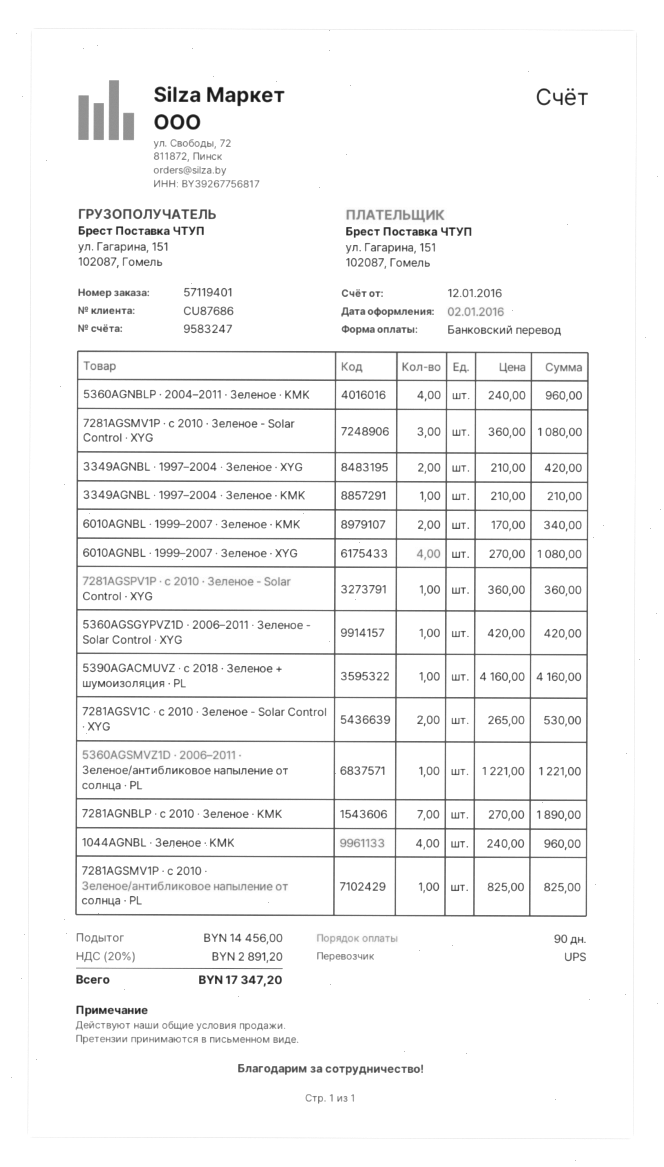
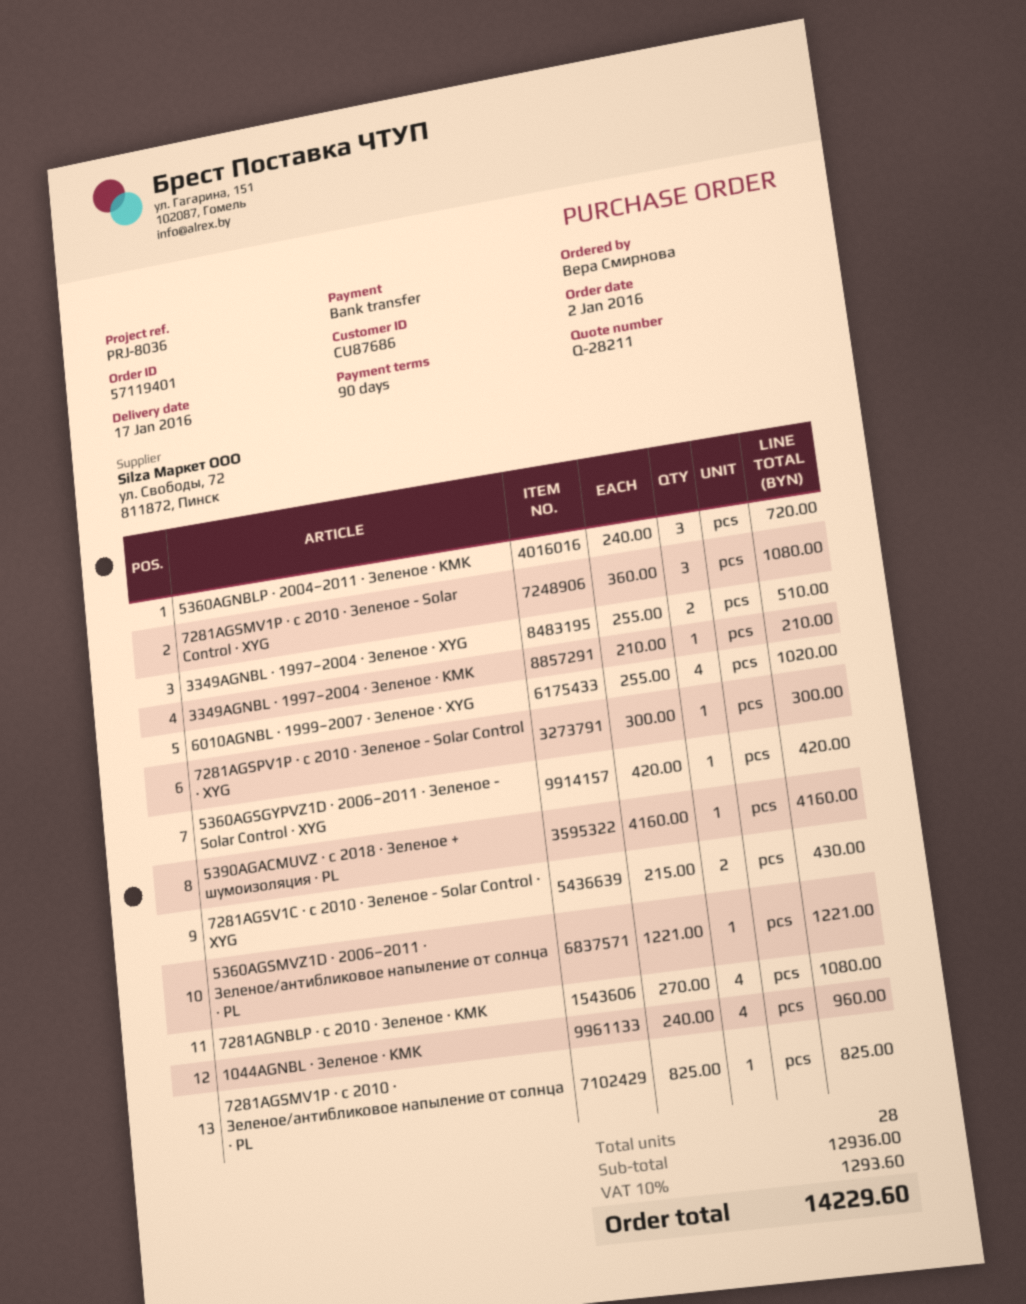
5360AGNBLP · 2004–2011 · Зеленое · KMK: 4 x 240.00 = 960.00 -> 3 x 240.00 = 720.00
3349AGNBL · 1997–2004 · Зеленое · XYG: 2 x 210.00 = 420.00 -> 2 x 255.00 = 510.00
6010AGNBL · 1999–2007 · Зеленое · KMK: 2 x 170.00 = 340.00 -> none
6010AGNBL · 1999–2007 · Зеленое · XYG: 4 x 270.00 = 1080.00 -> 4 x 255.00 = 1020.00
7281AGSPV1P · с 2010 · Зеленое - Solar Control · XYG: 1 x 360.00 = 360.00 -> 1 x 300.00 = 300.00
7281AGSV1C · с 2010 · Зеленое - Solar Control · XYG: 2 x 265.00 = 530.00 -> 2 x 215.00 = 430.00
7281AGNBLP · с 2010 · Зеленое · KMK: 7 x 270.00 = 1890.00 -> 4 x 270.00 = 1080.00
subtotal: 14456.00 -> 12936.00
tax: 20% = 2891.20 -> 10% = 1293.60
total: 17347.20 -> 14229.60

